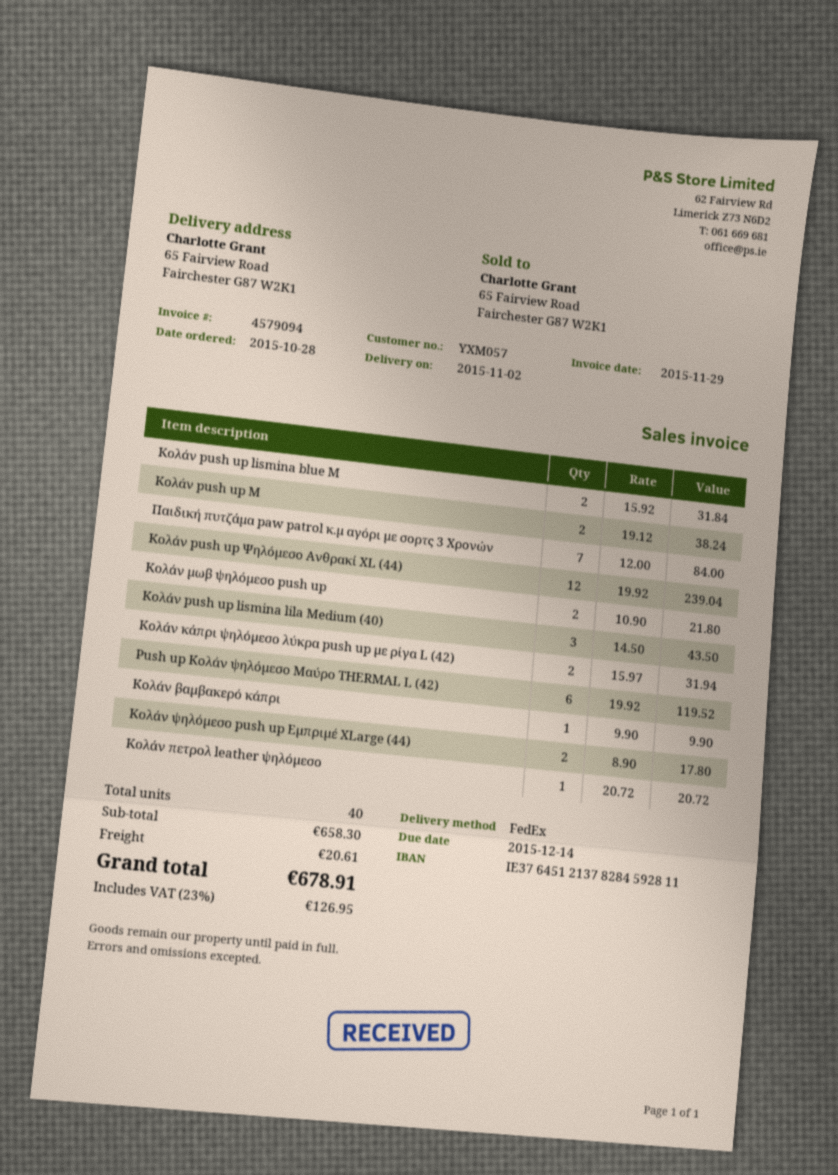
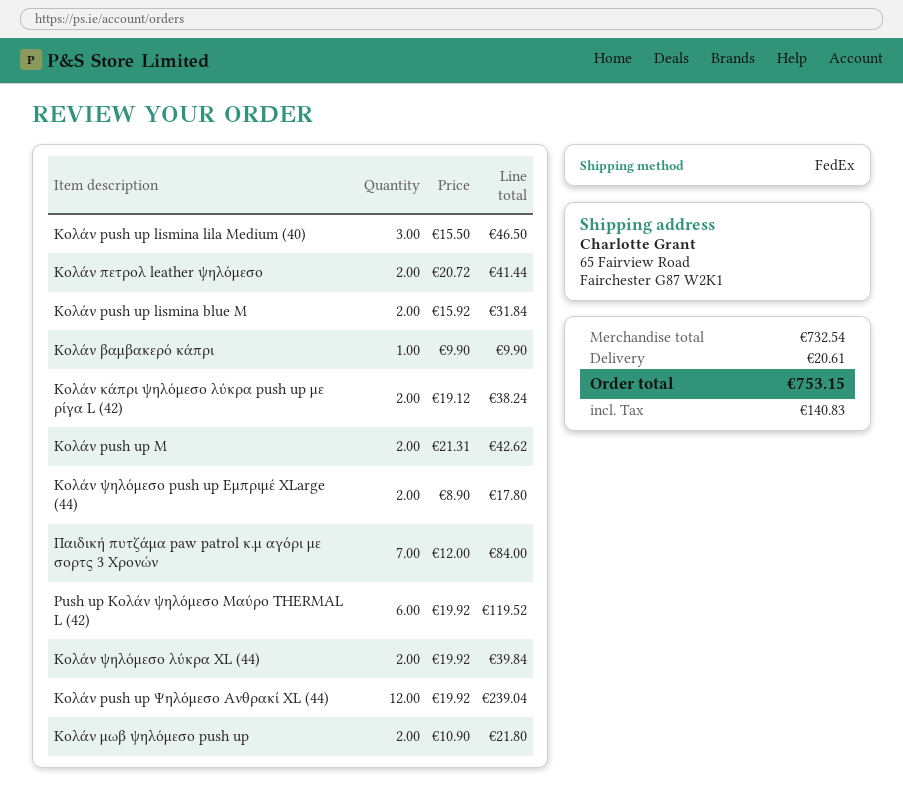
Κολάν push up M: 2 x 19.12 = 38.24 -> 2 x 21.31 = 42.62
Κολάν push up lismina lila Medium (40): 3 x 14.50 = 43.50 -> 3 x 15.50 = 46.50
Κολάν κάπρι ψηλόμεσο λύκρα push up με ρίγα L (42): 2 x 15.97 = 31.94 -> 2 x 19.12 = 38.24
Κολάν πετρολ leather ψηλόμεσο: 1 x 20.72 = 20.72 -> 2 x 20.72 = 41.44
Κολάν ψηλόμεσο λύκρα XL (44): none -> 2 x 19.92 = 39.84
subtotal: 658.30 -> 732.54
tax: 126.95 -> 140.83
total: 678.91 -> 753.15

